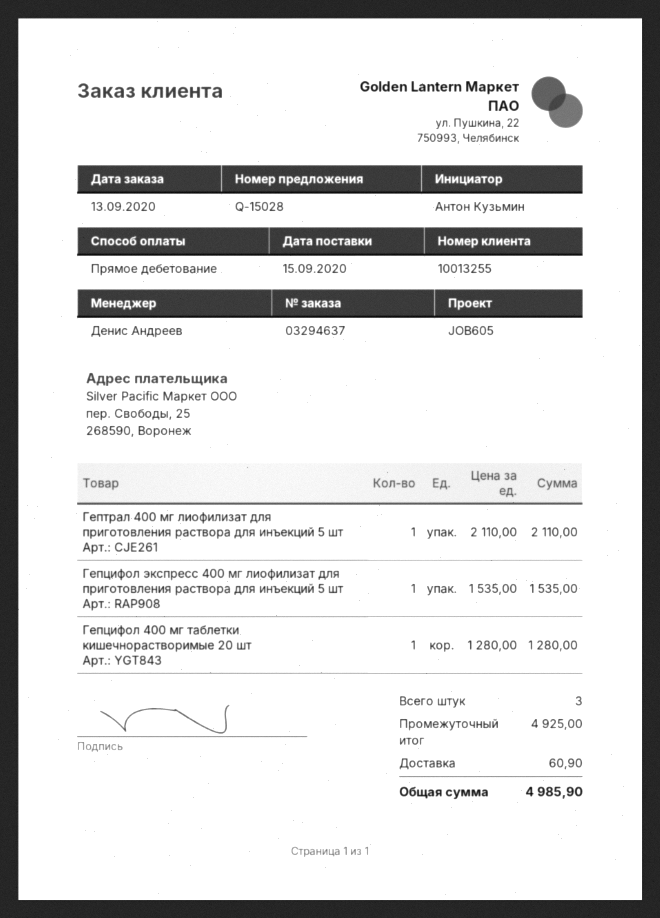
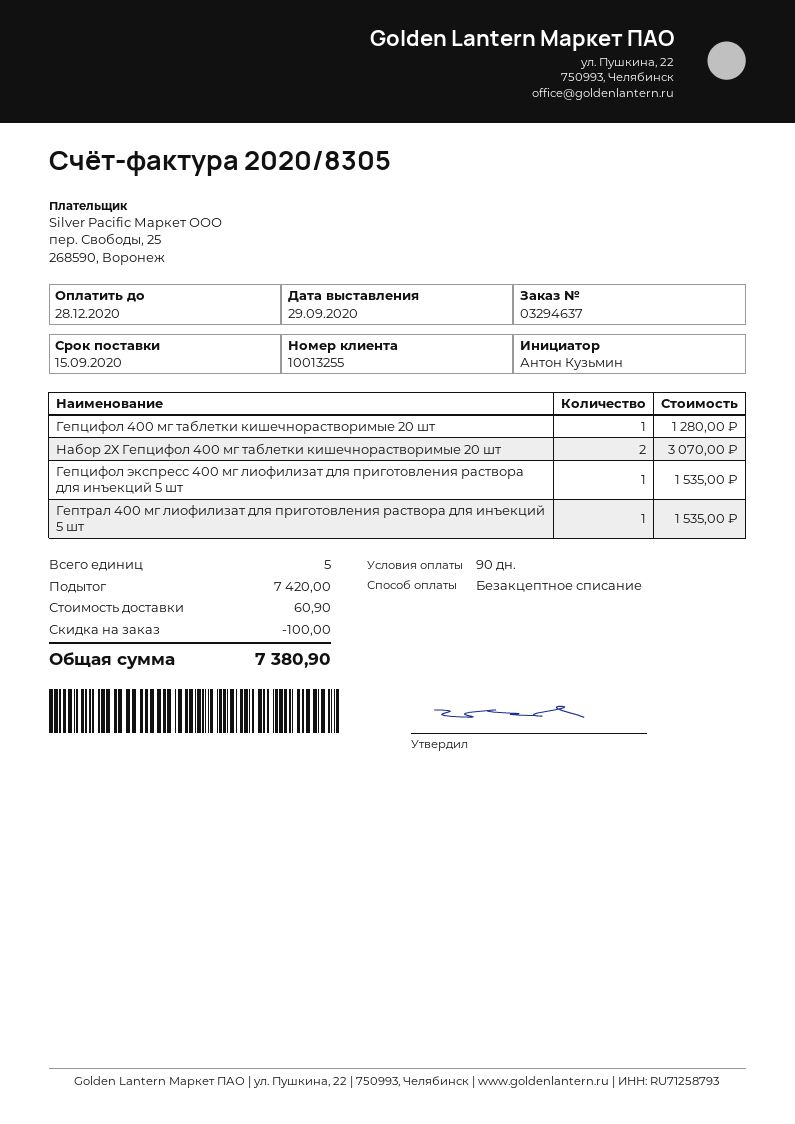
Гептрал 400 мг лиофилизат для приготовления раствора для инъекций 5 шт: 1 for 2110.00 -> 1 for 1535.00
Набор 2Х Гепцифол 400 мг таблетки кишечнорастворимые 20 шт: none -> 2 for 3070.00
total quantity: 3 -> 5
subtotal: 4925.00 -> 7420.00
discount: none -> 100.00
total: 4985.90 -> 7380.90

